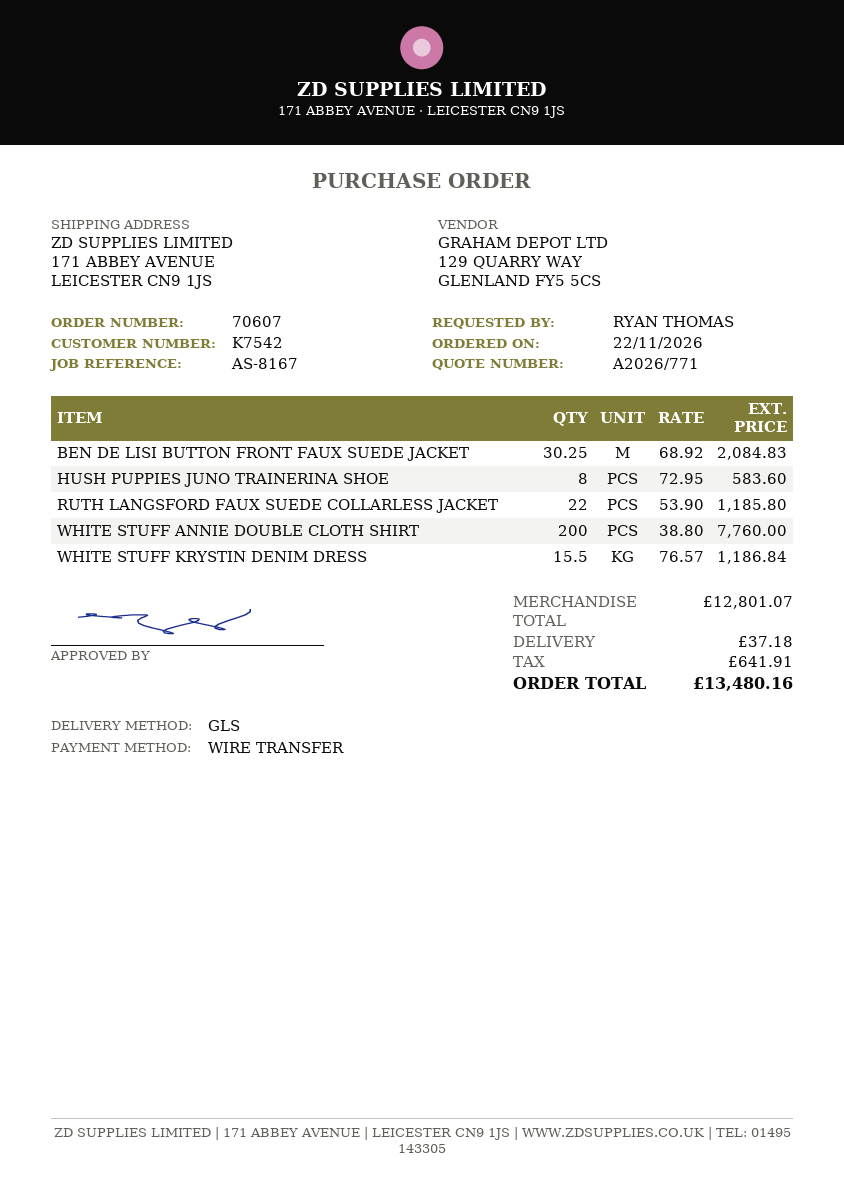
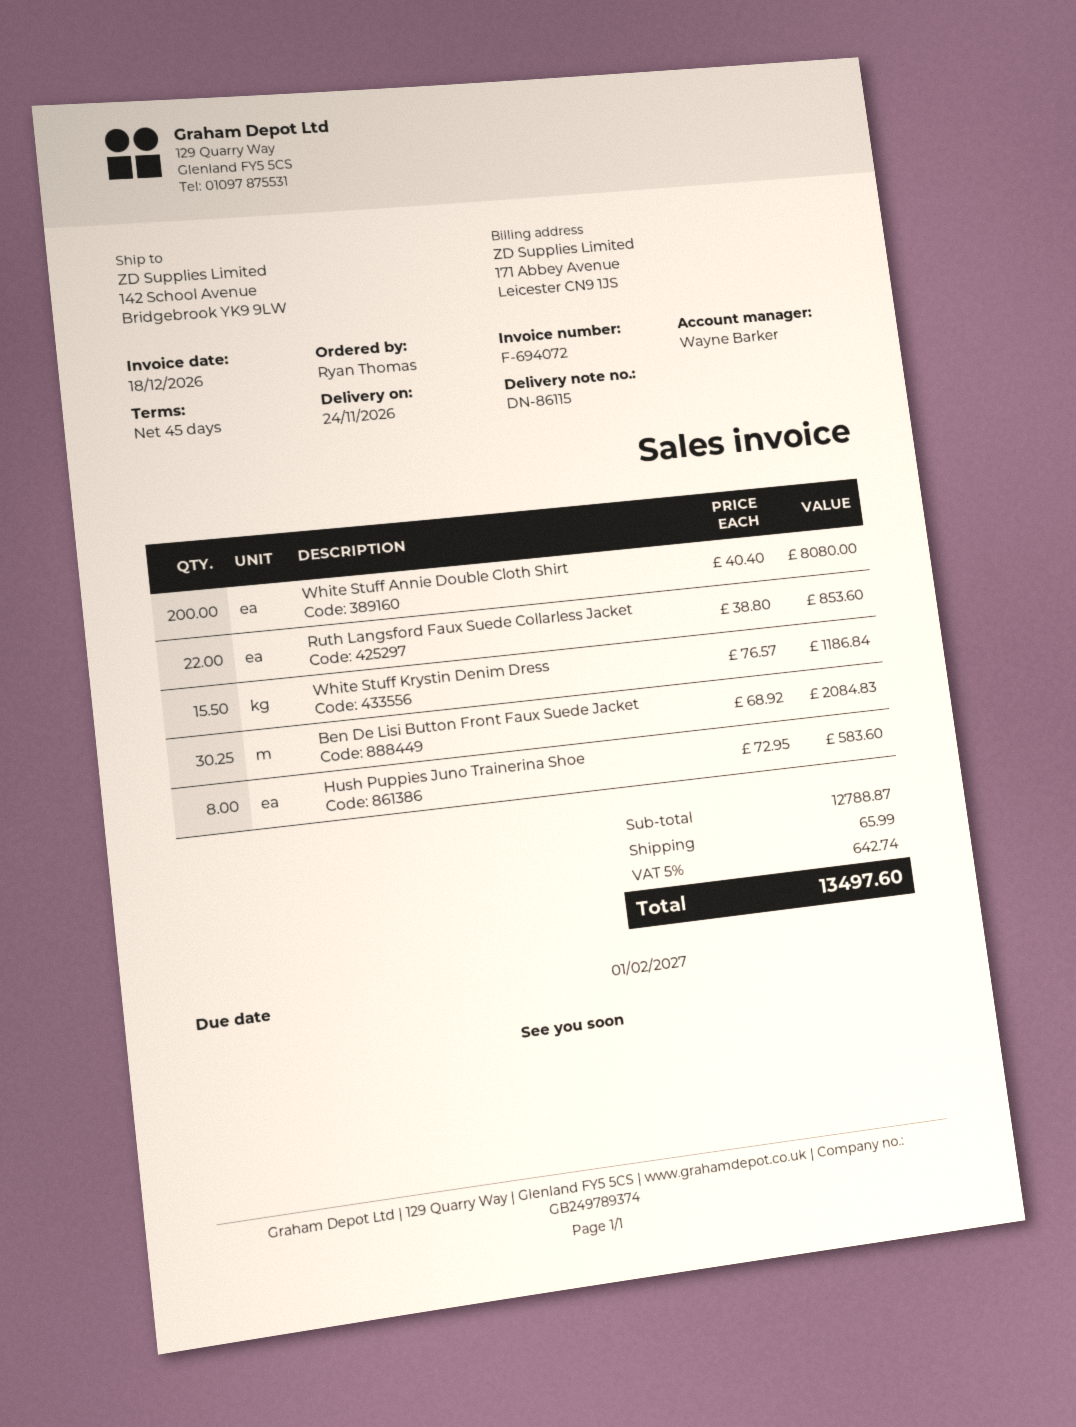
ship to: 171 ABBEY AVENUE, LEICESTER CN9 1JS -> 142 School Avenue, Bridgebrook YK9 9LW
RUTH LANGSFORD FAUX SUEDE COLLARLESS JACKET: 22 x 53.90 = 1185.80 -> 22 x 38.80 = 853.60
WHITE STUFF ANNIE DOUBLE CLOTH SHIRT: 200 x 38.80 = 7760.00 -> 200 x 40.40 = 8080.00
subtotal: 12801.07 -> 12788.87
shipping: 37.18 -> 65.99
tax: 641.91 -> 642.74
total: 13480.16 -> 13497.60

